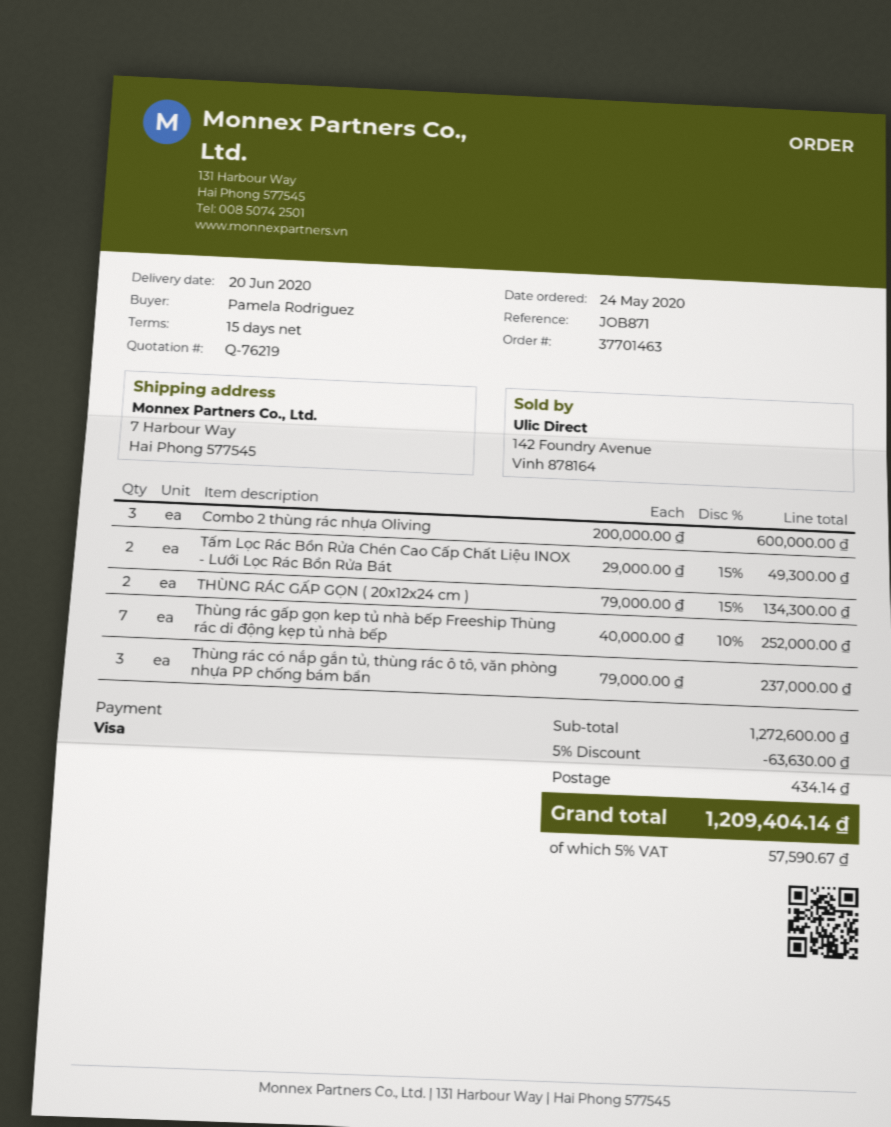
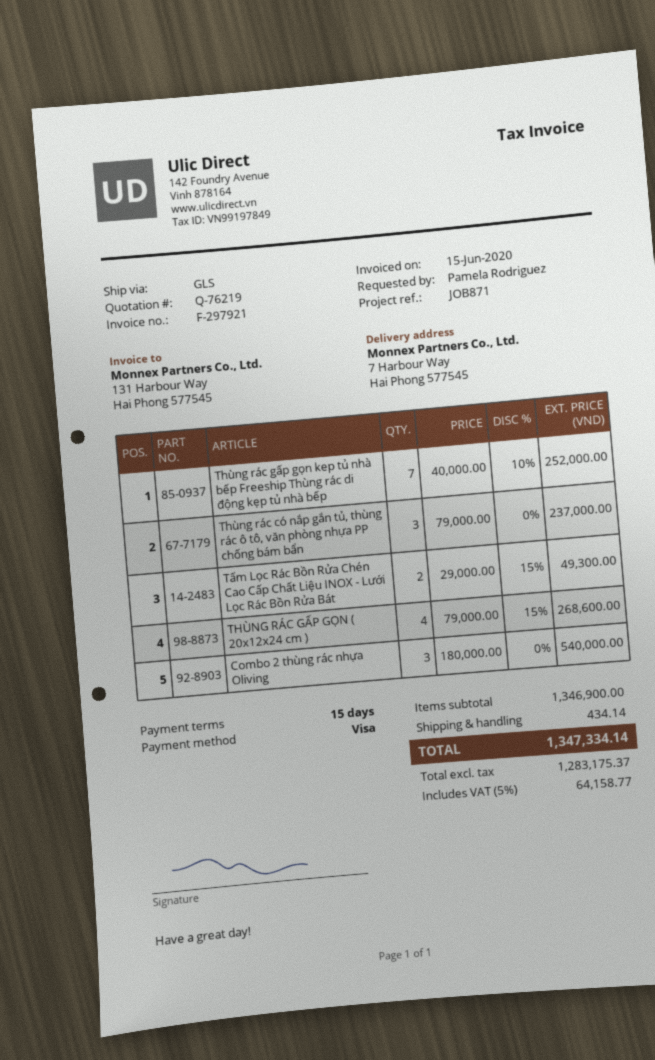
Combo 2 thùng rác nhựa Oliving: 3 x 200000.00 = 600000.00 -> 3 x 180000.00 = 540000.00
THÙNG RÁC GẤP GỌN ( 20x12x24 cm ): 2 x 79000.00 - 15% = 134300.00 -> 4 x 79000.00 - 15% = 268600.00
subtotal: 1272600.00 -> 1346900.00
discount: 5% = 63630.00 -> none
tax: 5% = 57590.67 -> 5% = 64158.77
total: 1209404.14 -> 1347334.14

